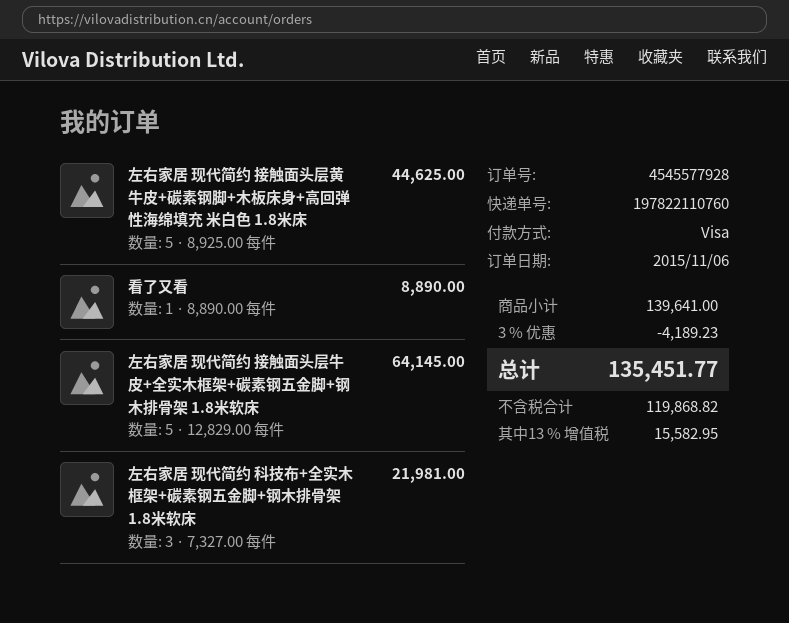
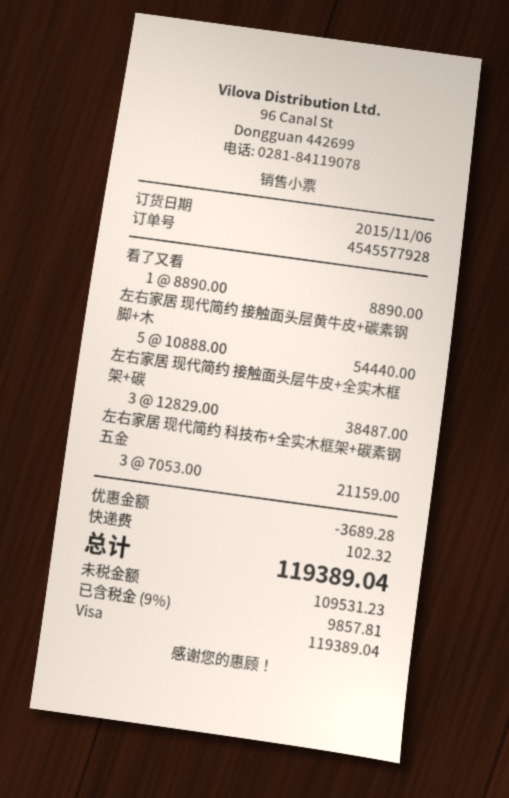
左右家居 现代简约 接触面头层黄牛皮+碳素钢脚+木板床身+高回弹性海绵填充 米白色 1.8米床: 5 x 8925.00 = 44625.00 -> 5 x 10888.00 = 54440.00
左右家居 现代简约 接触面头层牛皮+全实木框架+碳素钢五金脚+钢木排骨架 1.8米软床: 5 x 12829.00 = 64145.00 -> 3 x 12829.00 = 38487.00
左右家居 现代简约 科技布+全实木框架+碳素钢五金脚+钢木排骨架 1.8米软床: 3 x 7327.00 = 21981.00 -> 3 x 7053.00 = 21159.00
discount: 4189.23 -> 3689.28
shipping: none -> 102.32
net: 119868.82 -> 109531.23
tax: 13% = 15582.95 -> 9% = 9857.81
total: 135451.77 -> 119389.04

